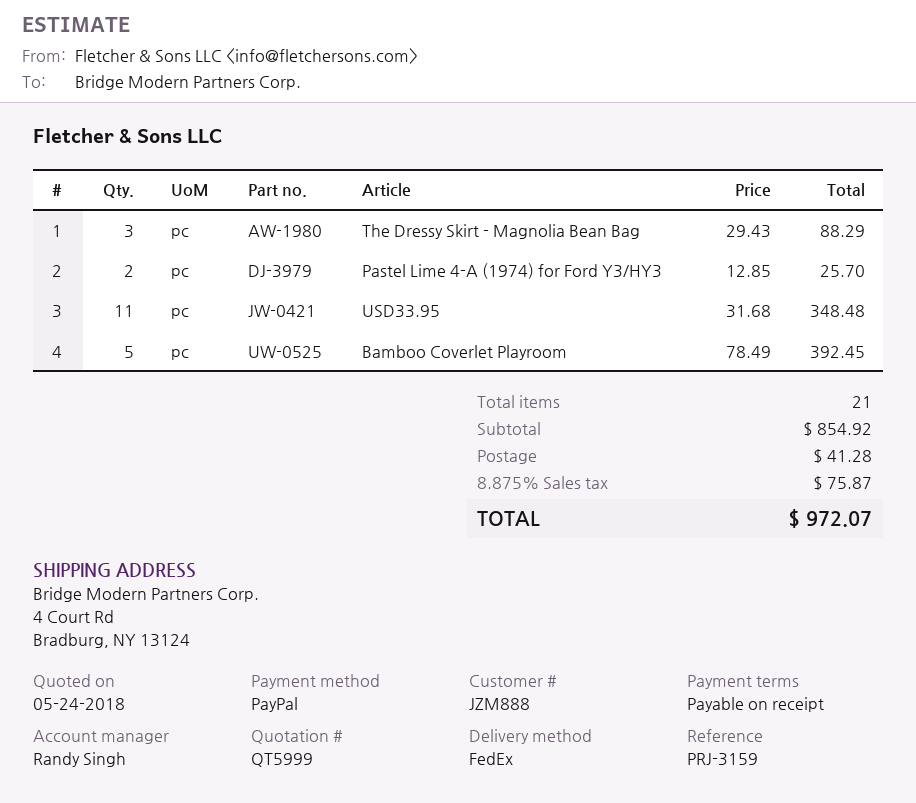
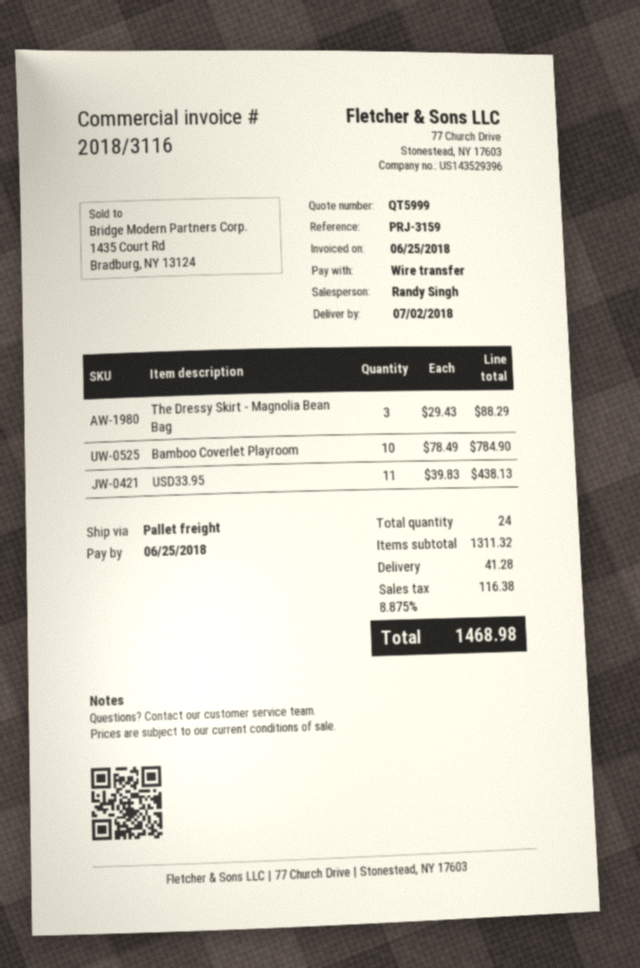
payment method: PayPal -> bank transfer
shipping method: FedEx -> pallet freight
Pastel Lime 4-A (1974) for Ford Y3/HY3: 2 x 12.85 = 25.70 -> none
USD33.95: 11 x 31.68 = 348.48 -> 11 x 39.83 = 438.13
Bamboo Coverlet Playroom: 5 x 78.49 = 392.45 -> 10 x 78.49 = 784.90
total quantity: 21 -> 24
subtotal: 854.92 -> 1311.32
tax: 8.875% = 75.87 -> 8.875% = 116.38
total: 972.07 -> 1468.98

